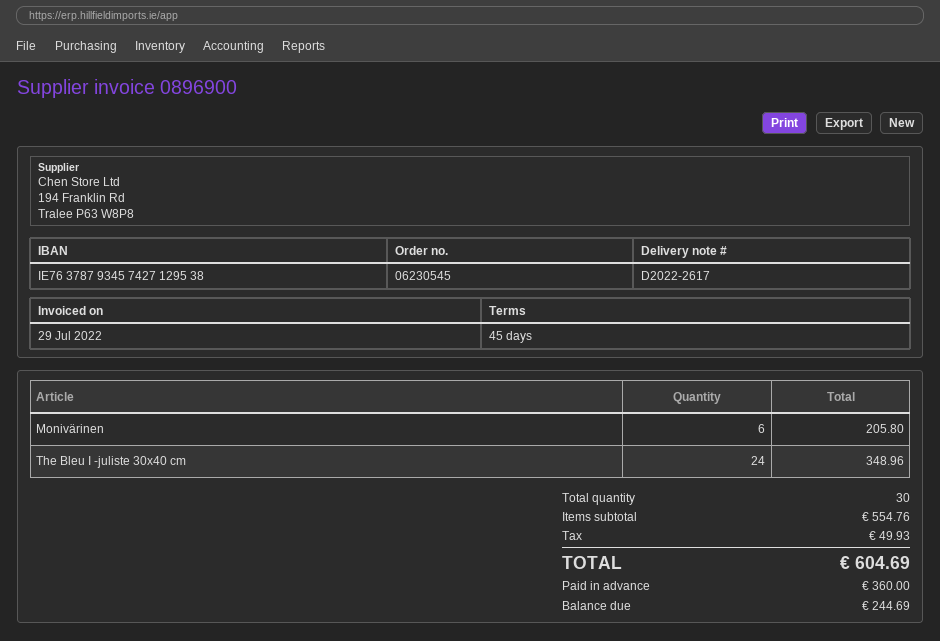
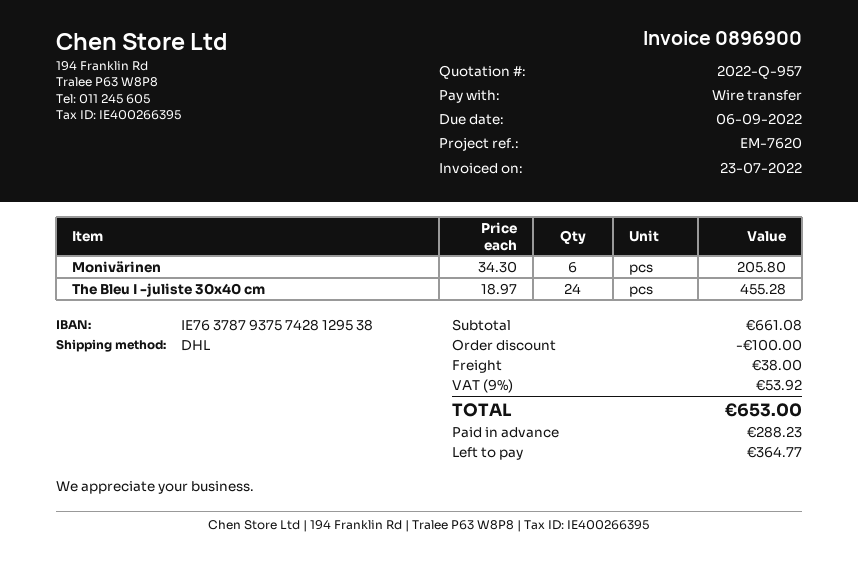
invoice date: 2022-07-29 -> 2022-07-23
bank account: IE76378793457427129538 -> IE76378793757428129538
The Bleu I -juliste 30x40 cm: 24 for 348.96 -> 24 for 455.28
subtotal: 554.76 -> 661.08
discount: none -> 100.00
shipping: none -> 38.00
tax: 49.93 -> 53.92
total: 604.69 -> 653.00
deposit: 360.00 -> 288.23
balance: 244.69 -> 364.77

